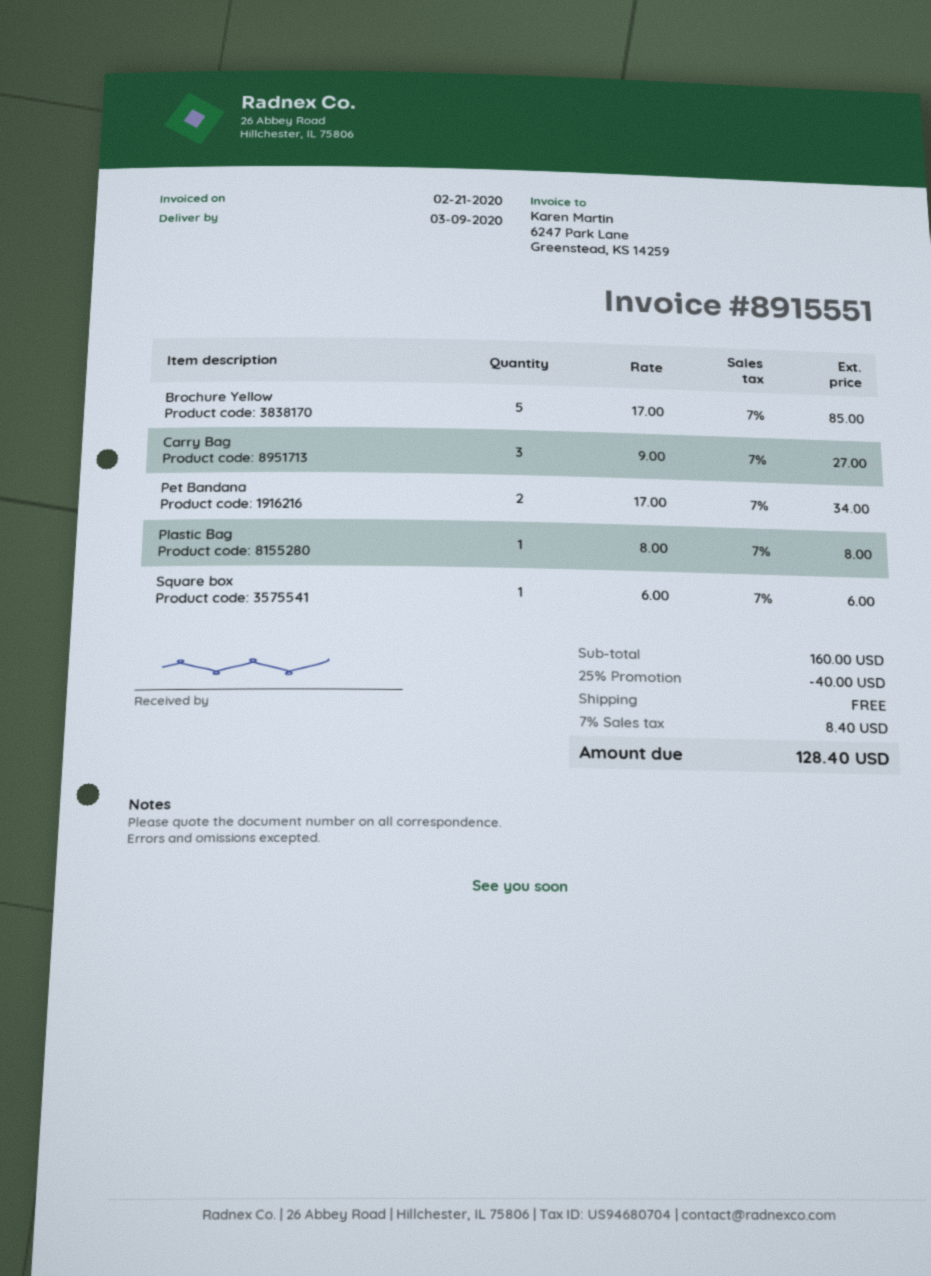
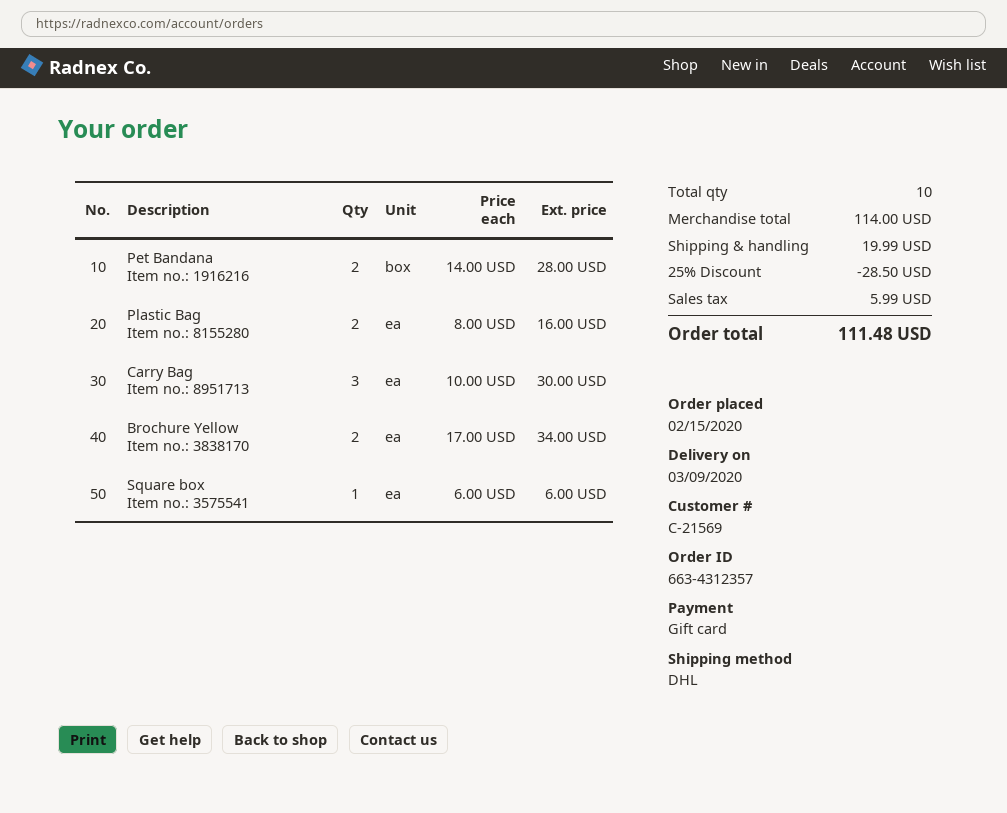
Brochure Yellow: 5 x 17.00 = 85.00 -> 2 x 17.00 = 34.00
Carry Bag: 3 x 9.00 = 27.00 -> 3 x 10.00 = 30.00
Pet Bandana: 2 x 17.00 = 34.00 -> 2 x 14.00 = 28.00
Plastic Bag: 1 x 8.00 = 8.00 -> 2 x 8.00 = 16.00
subtotal: 160.00 -> 114.00
discount: 25% = 40.00 -> 25% = 28.50
shipping: 0.00 -> 19.99
tax: 8.40 -> 5.99
total: 128.40 -> 111.48

